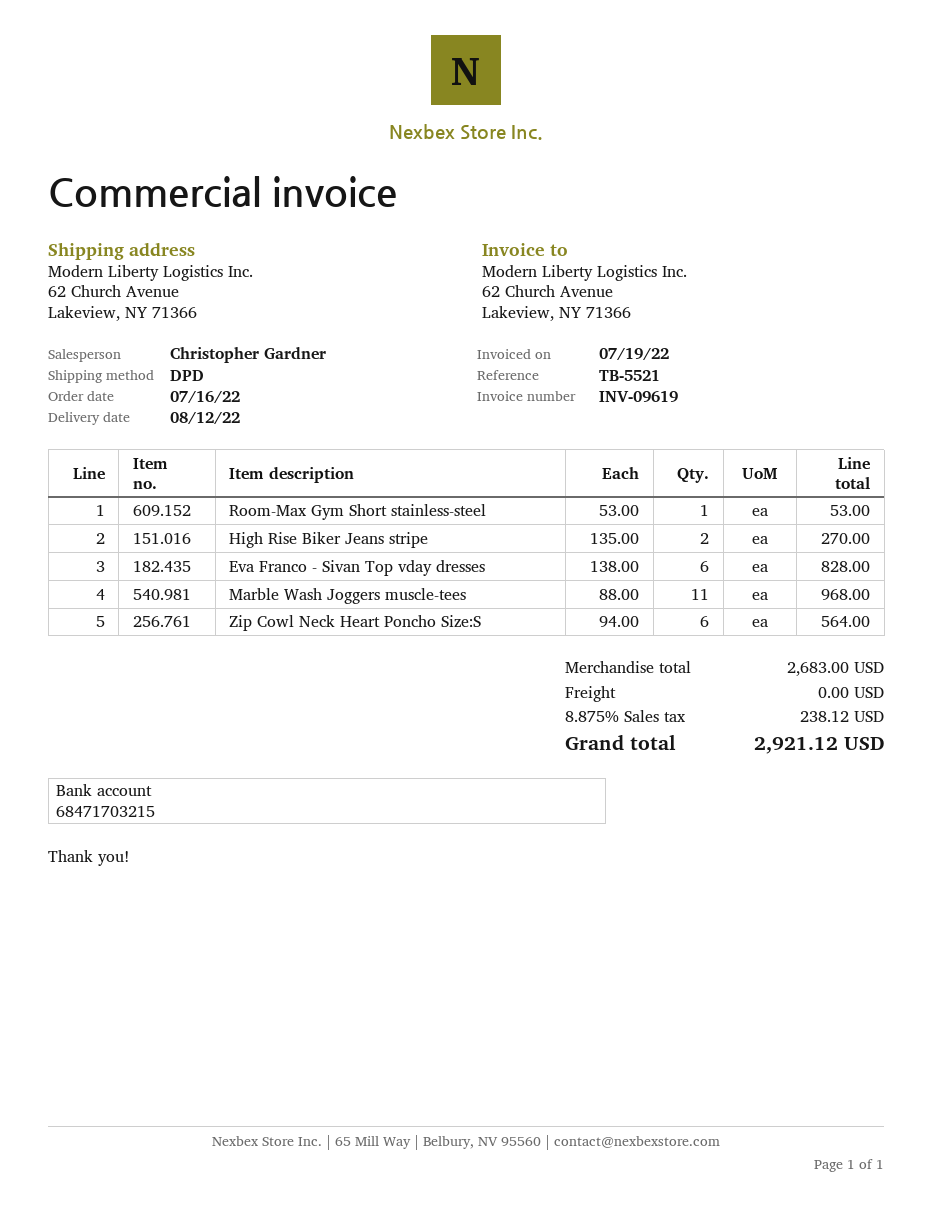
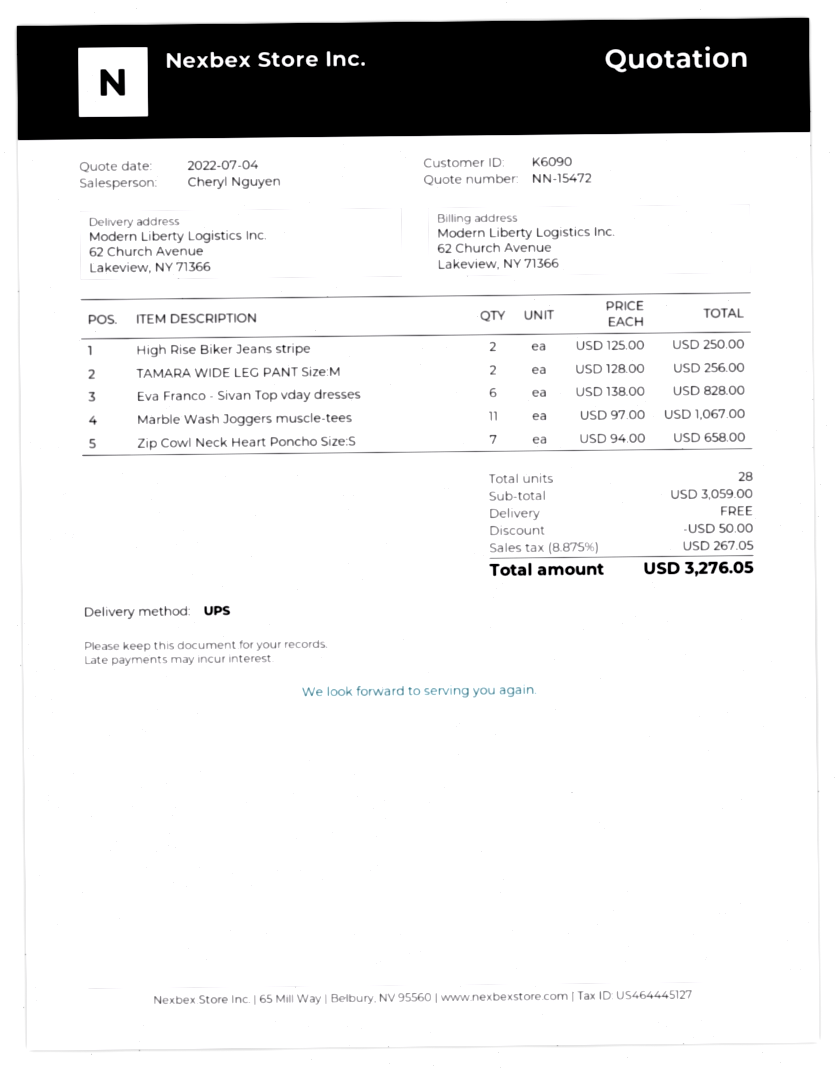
sales rep: Christopher Gardner -> Cheryl Nguyen
shipping method: DPD -> UPS
Room-Max Gym Short stainless-steel: 1 x 53.00 = 53.00 -> none
High Rise Biker Jeans stripe: 2 x 135.00 = 270.00 -> 2 x 125.00 = 250.00
Marble Wash Joggers muscle-tees: 11 x 88.00 = 968.00 -> 11 x 97.00 = 1067.00
Zip Cowl Neck Heart Poncho Size:S: 6 x 94.00 = 564.00 -> 7 x 94.00 = 658.00
TAMARA WIDE LEG PANT Size:M: none -> 2 x 128.00 = 256.00
subtotal: 2683.00 -> 3059.00
discount: none -> 50.00
tax: 8.875% = 238.12 -> 8.875% = 267.05
total: 2921.12 -> 3276.05

